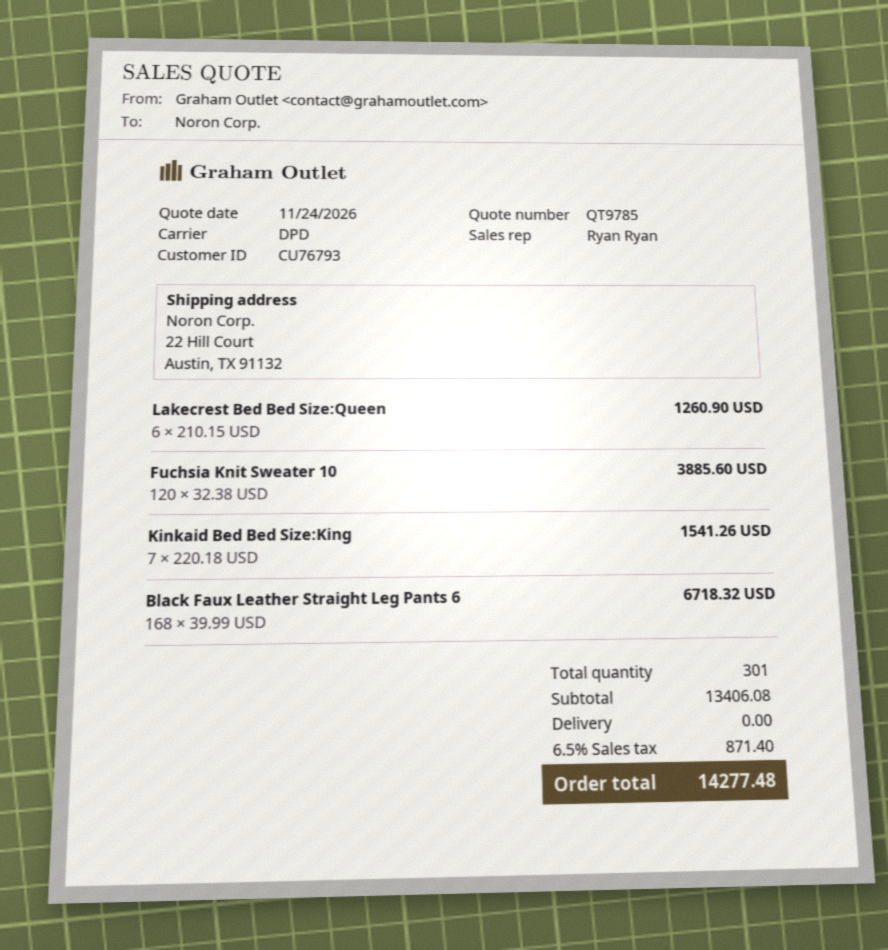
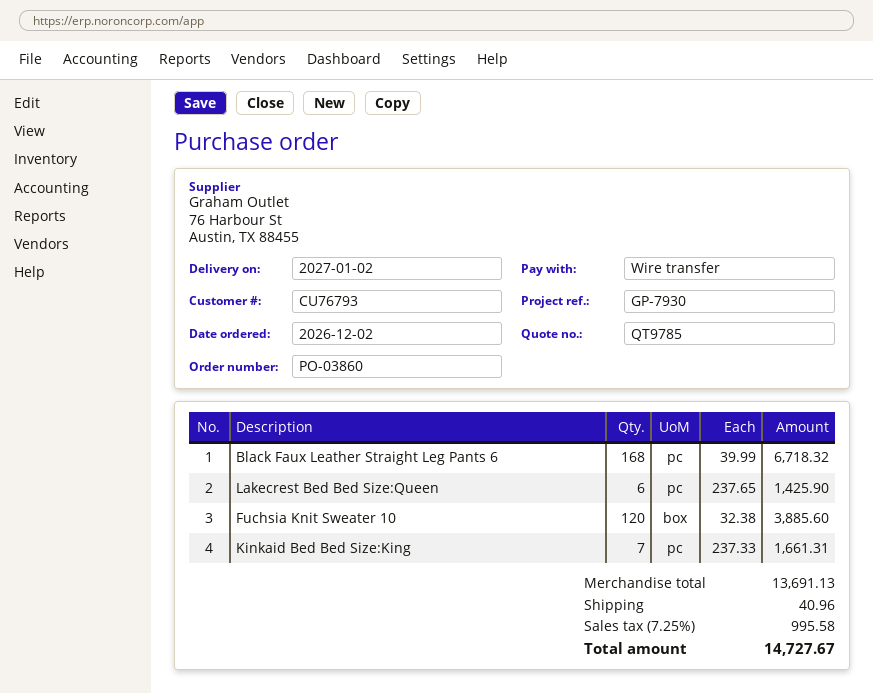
Lakecrest Bed Bed Size:Queen: 6 x 210.15 = 1260.90 -> 6 x 237.65 = 1425.90
Kinkaid Bed Bed Size:King: 7 x 220.18 = 1541.26 -> 7 x 237.33 = 1661.31
subtotal: 13406.08 -> 13691.13
shipping: 0.00 -> 40.96
tax: 6.5% = 871.40 -> 7.25% = 995.58
total: 14277.48 -> 14727.67

